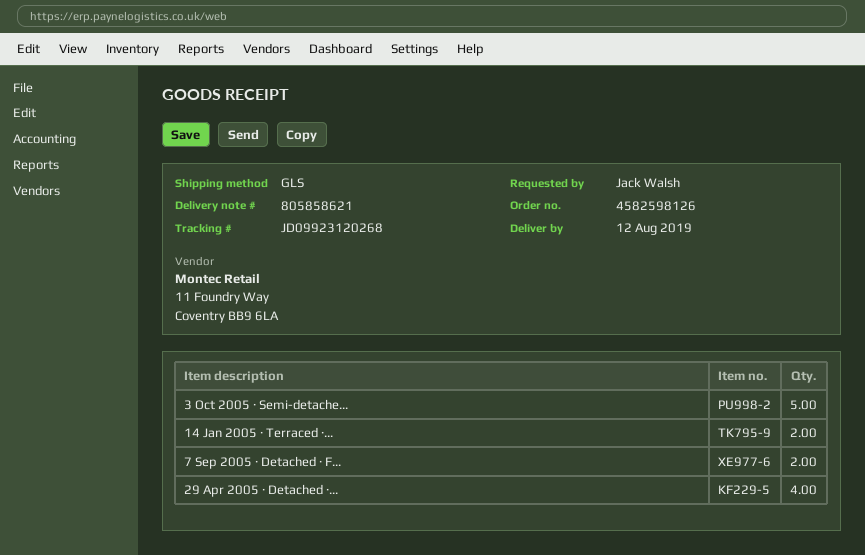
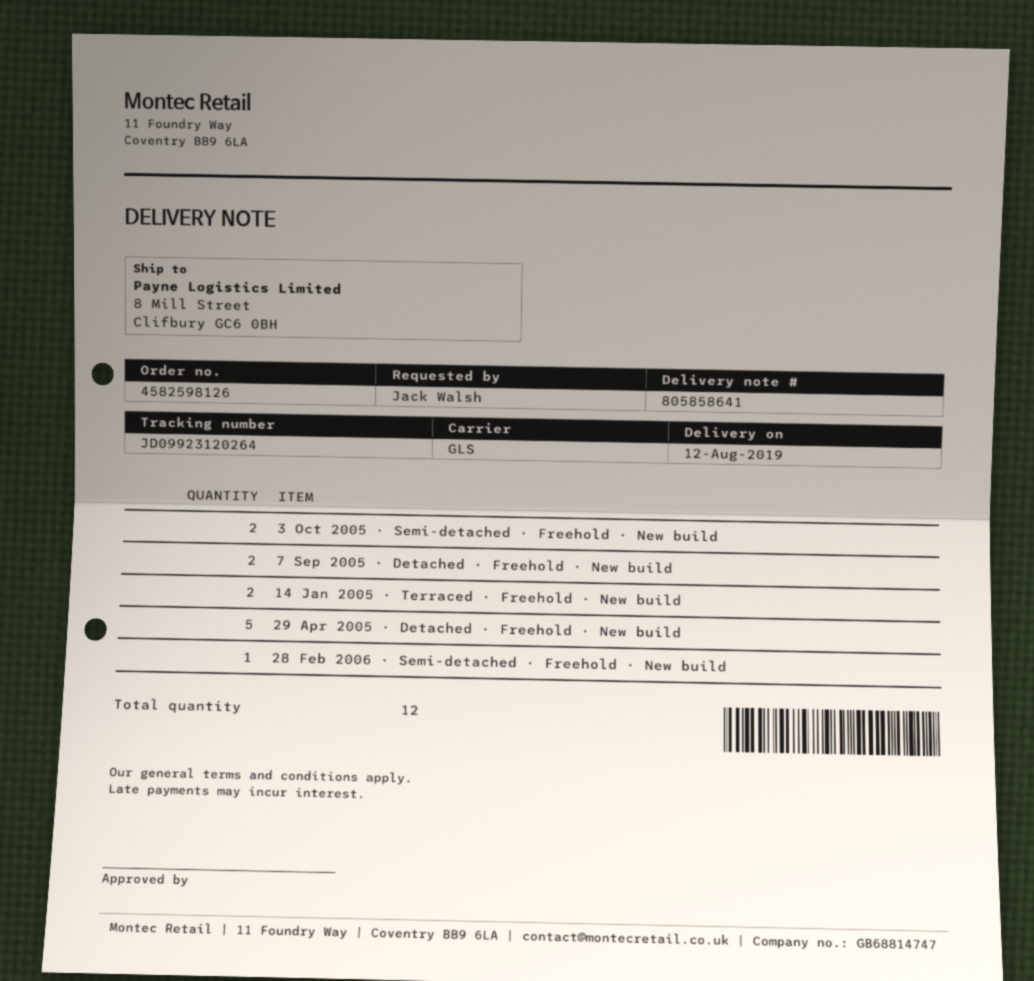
delivery note number: 805858621 -> 805858641
tracking number: JD09923120268 -> JD09923120264
3 Oct 2005 · Semi-detache...: 5 -> 2
29 Apr 2005 · Detached ·...: 4 -> 5
28 Feb 2006 · Semi-detached · Freehold · New build: none -> 1

